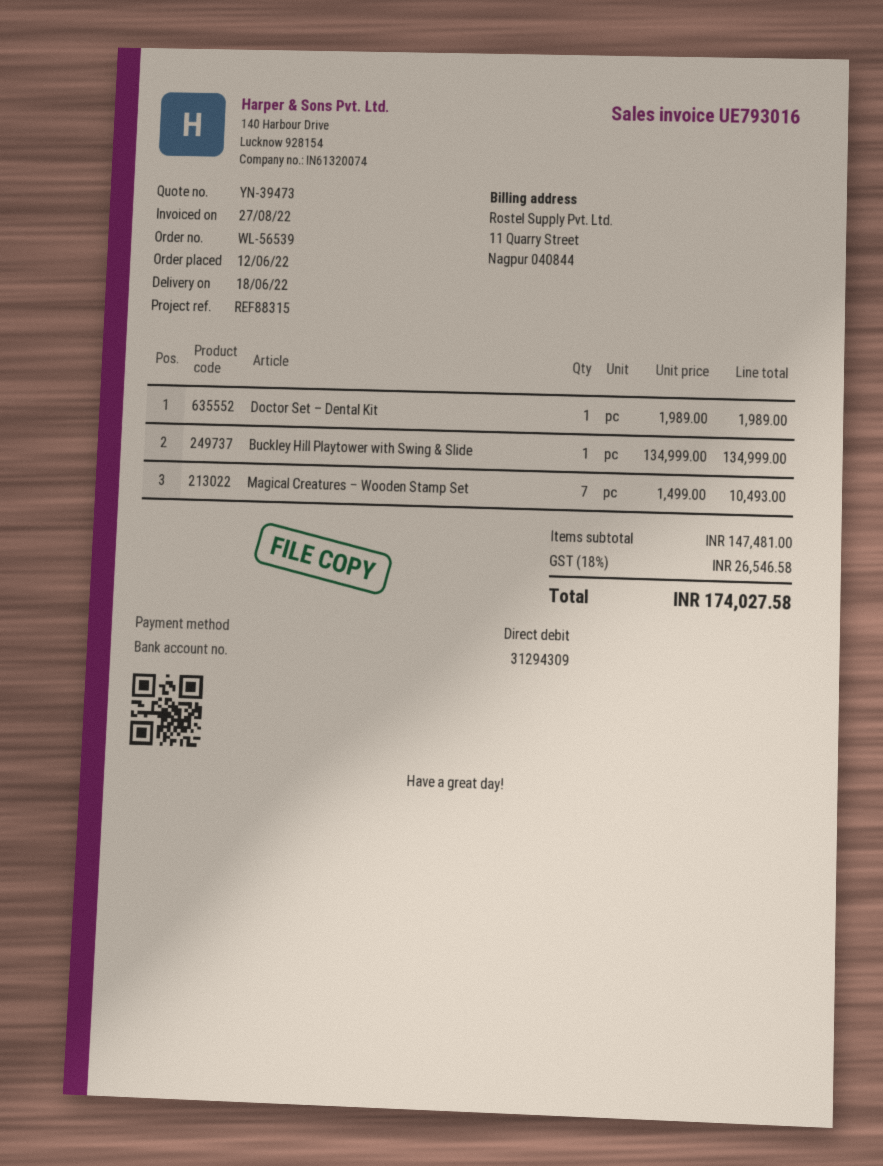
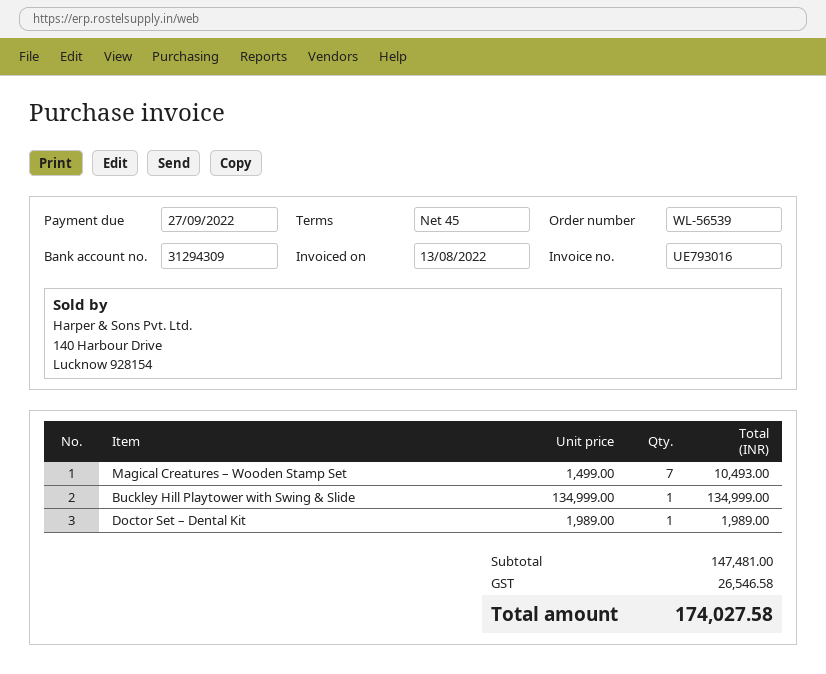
invoice date: 2022-08-27 -> 2022-08-13

